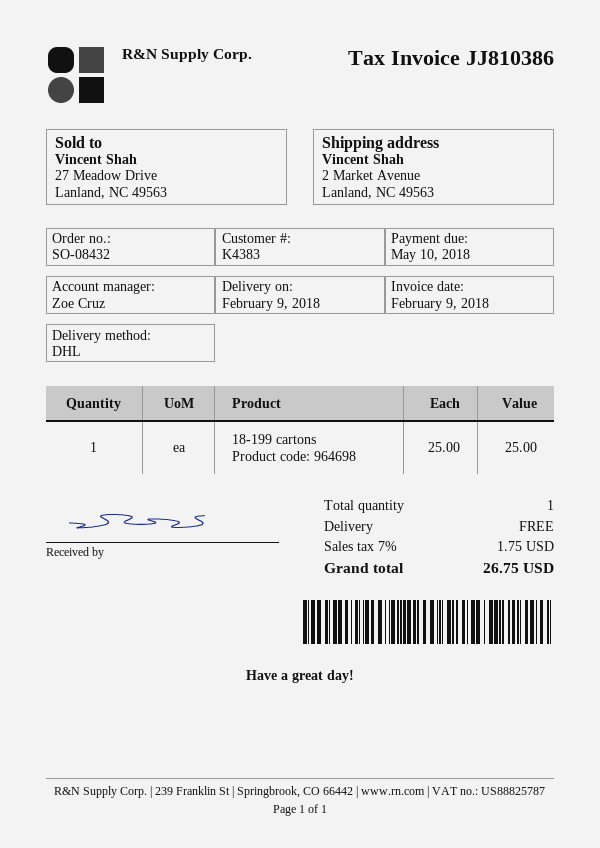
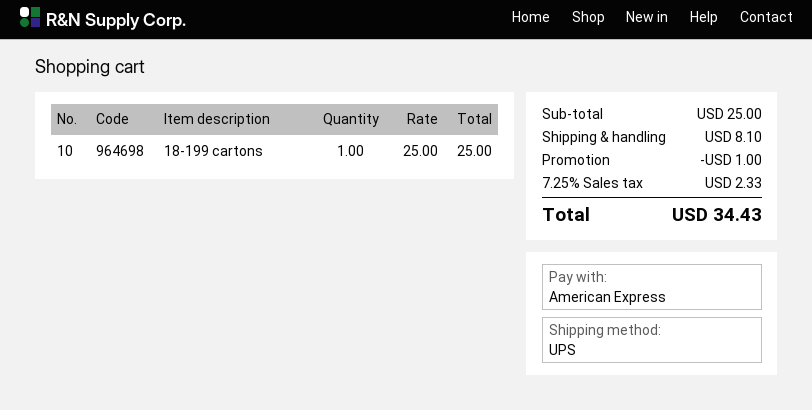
shipping method: DHL -> UPS
discount: none -> 1.00
shipping: 0.00 -> 8.10
tax: 7% = 1.75 -> 7.25% = 2.33
total: 26.75 -> 34.43

